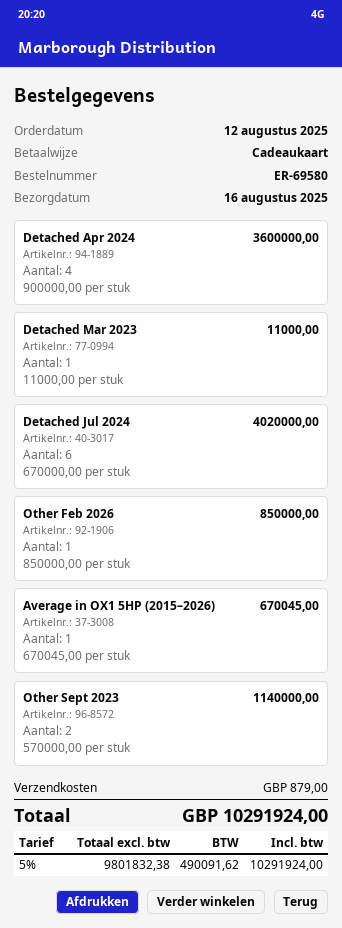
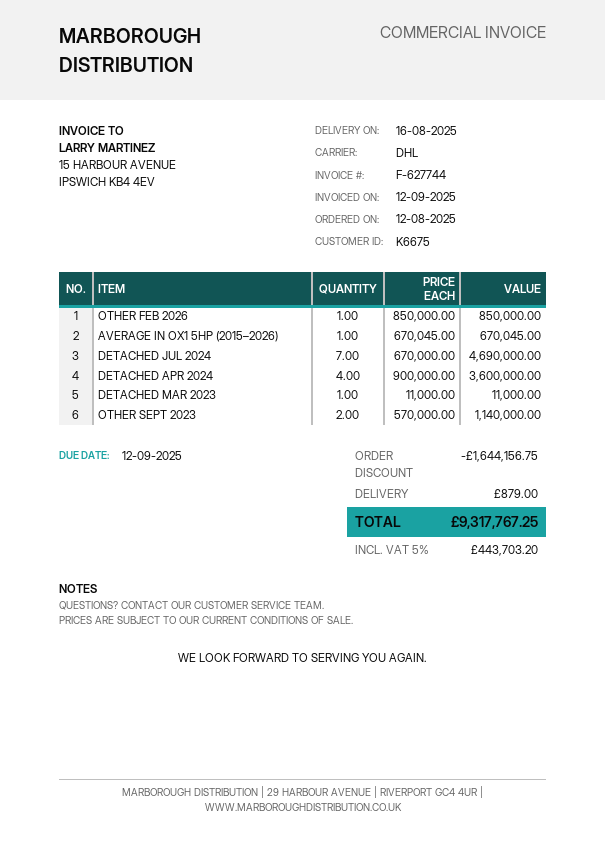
Detached Jul 2024: 6 x 670000.00 = 4020000.00 -> 7 x 670000.00 = 4690000.00
discount: none -> 1644156.75
tax: 5% = 490091.62 -> 5% = 443703.20
total: 10291924.00 -> 9317767.25

